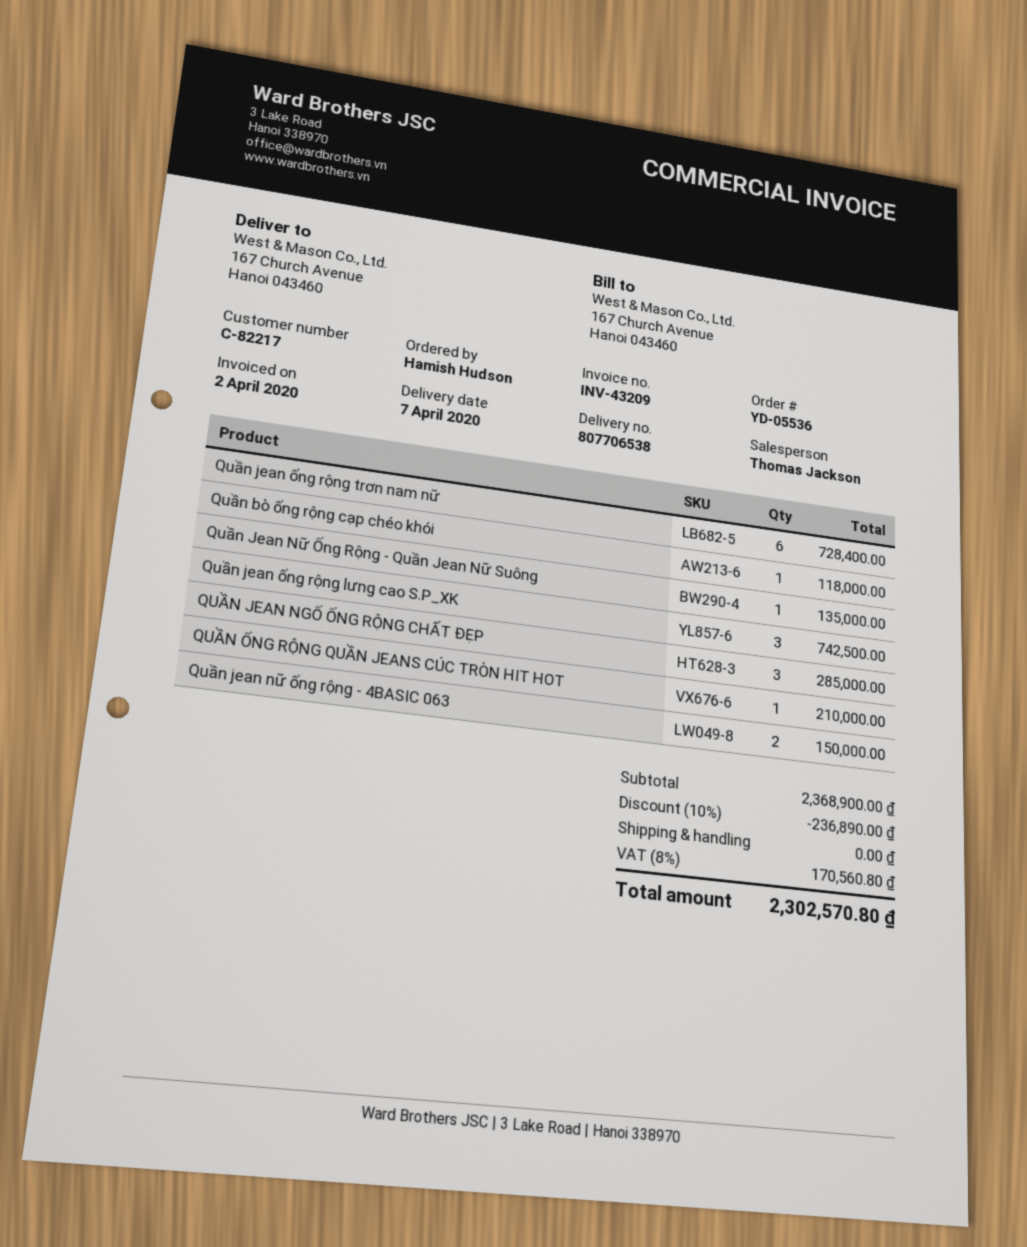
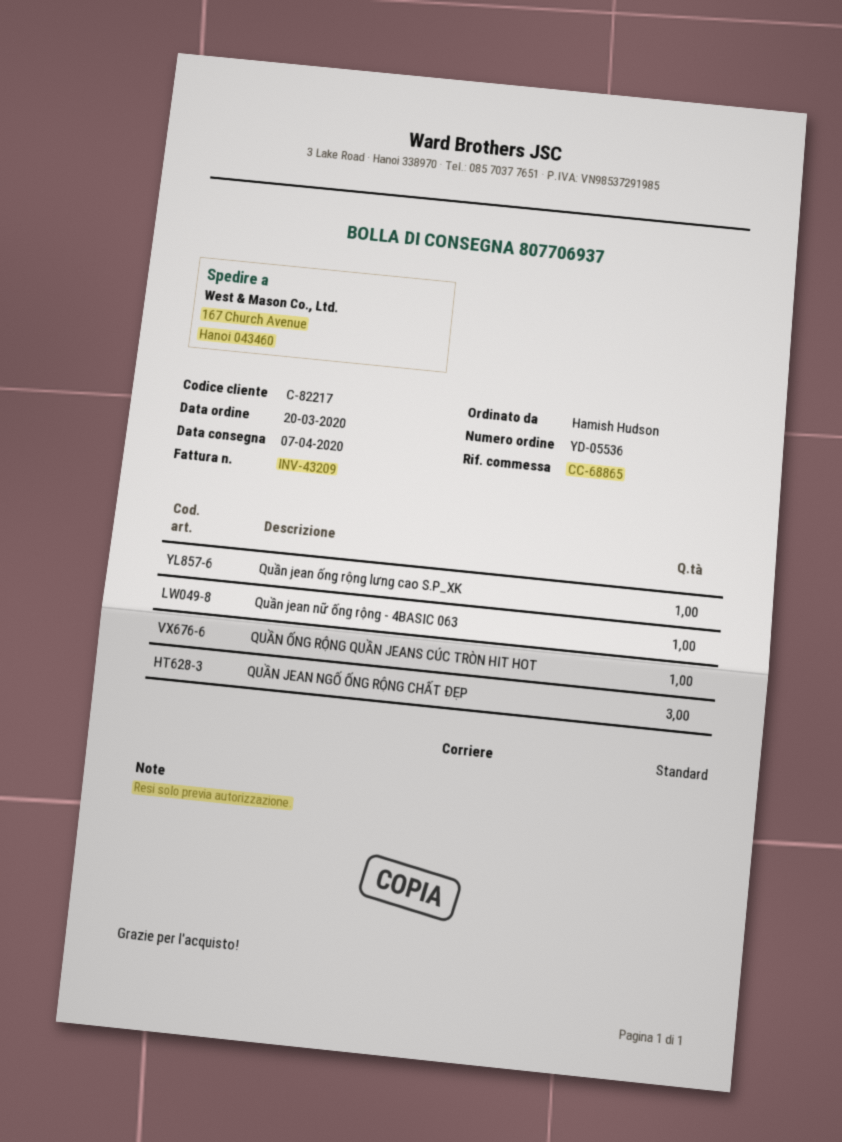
delivery note number: 807706538 -> 807706937
Quần jean ống rộng trơn nam nữ: 6 -> none
Quần bò ống rộng cạp chéo khói: 1 -> none
Quần Jean Nữ Ống Rộng - Quần Jean Nữ Suông: 1 -> none
Quần jean ống rộng lưng cao S.P_XK: 3 -> 1
Quần jean nữ ống rộng - 4BASIC 063: 2 -> 1

